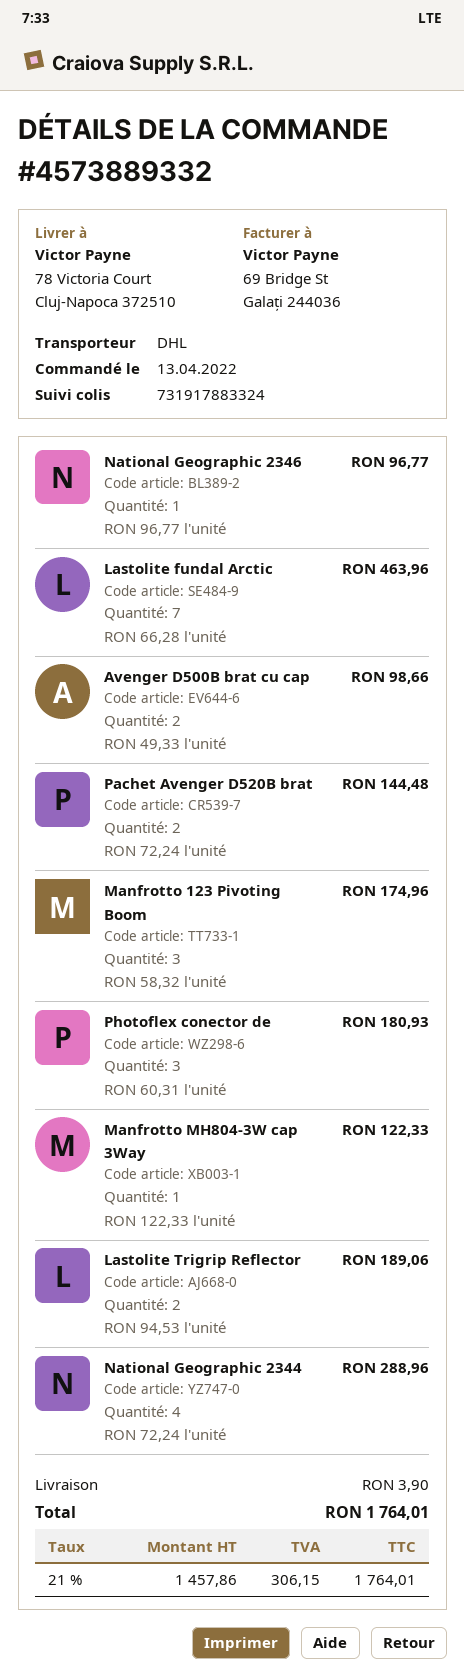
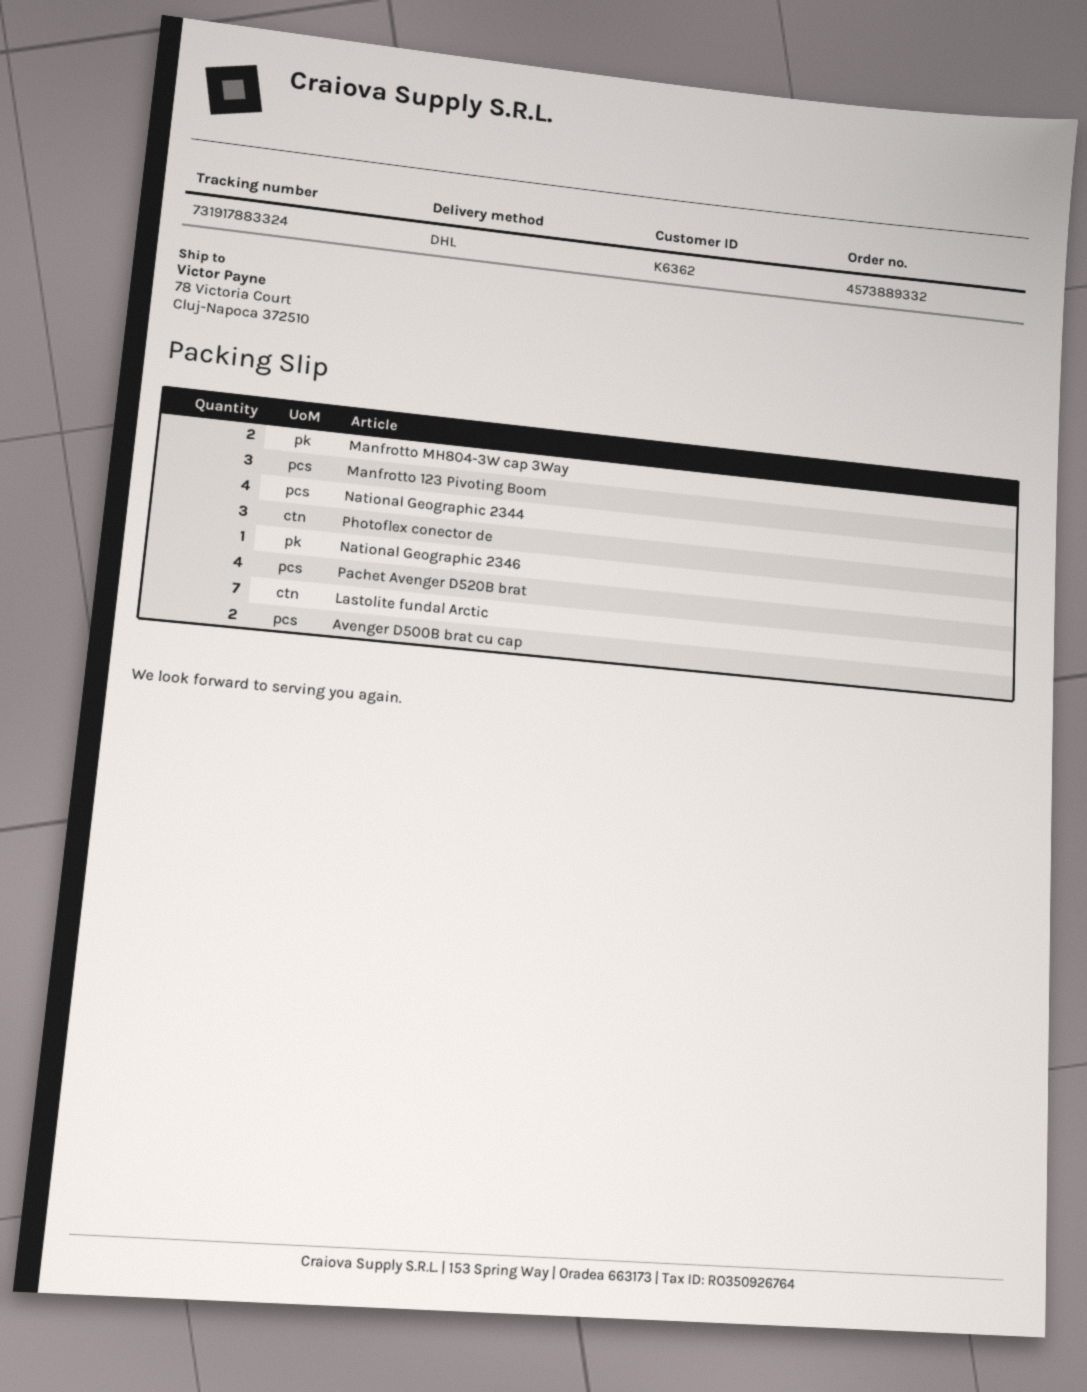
Pachet Avenger D520B brat: 2 -> 4
Manfrotto MH804-3W cap 3Way: 1 -> 2
Lastolite Trigrip Reflector: 2 -> none

